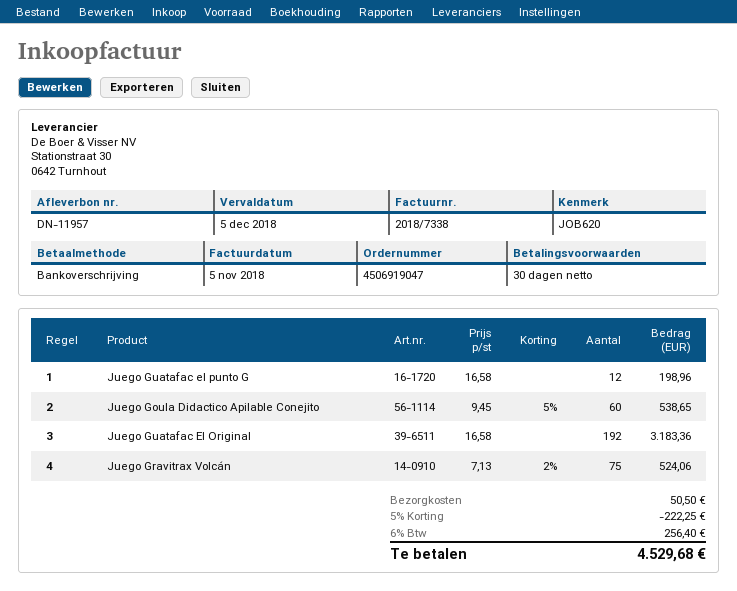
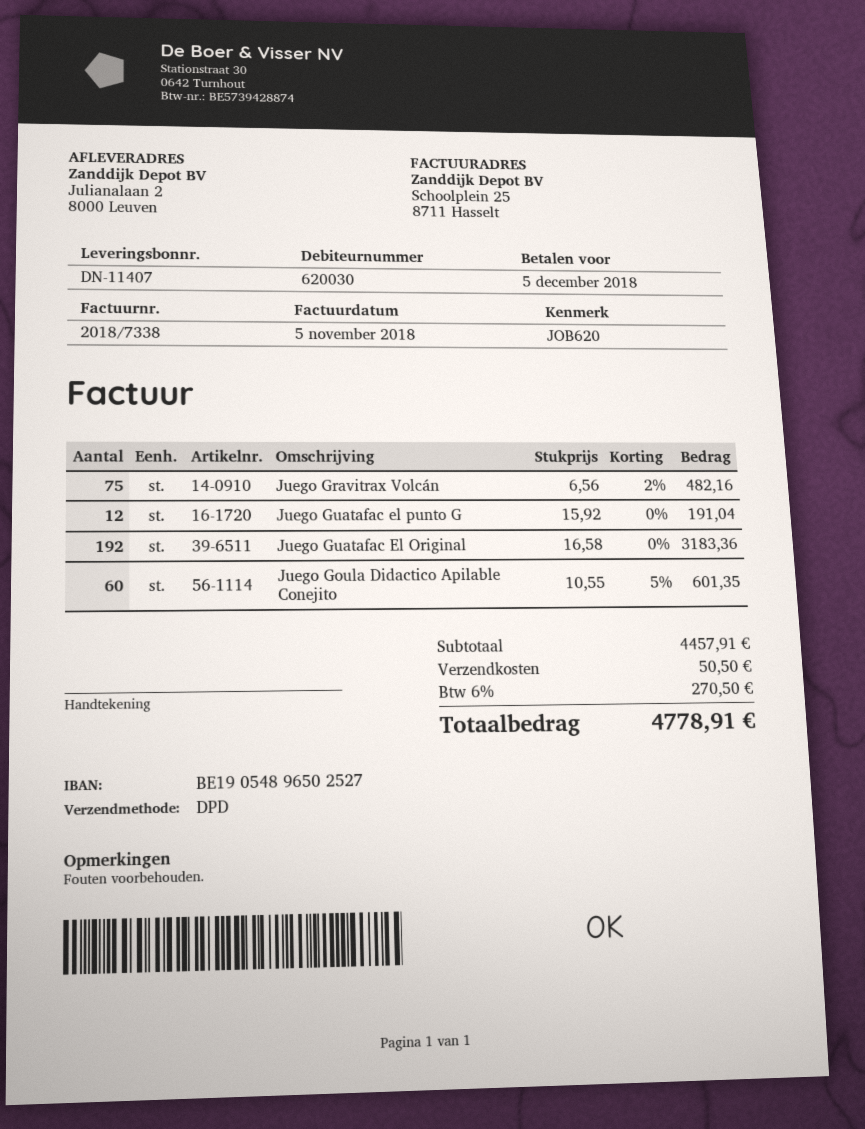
delivery note number: DN-11957 -> DN-11407
Juego Guatafac el punto G: 12 x 16.58 = 198.96 -> 12 x 15.92 = 191.04
Juego Goula Didactico Apilable Conejito: 60 x 9.45 - 5% = 538.65 -> 60 x 10.55 - 5% = 601.35
Juego Gravitrax Volcán: 75 x 7.13 - 2% = 524.06 -> 75 x 6.56 - 2% = 482.16
discount: 5% = 222.25 -> none
tax: 6% = 256.40 -> 6% = 270.50
total: 4529.68 -> 4778.91

